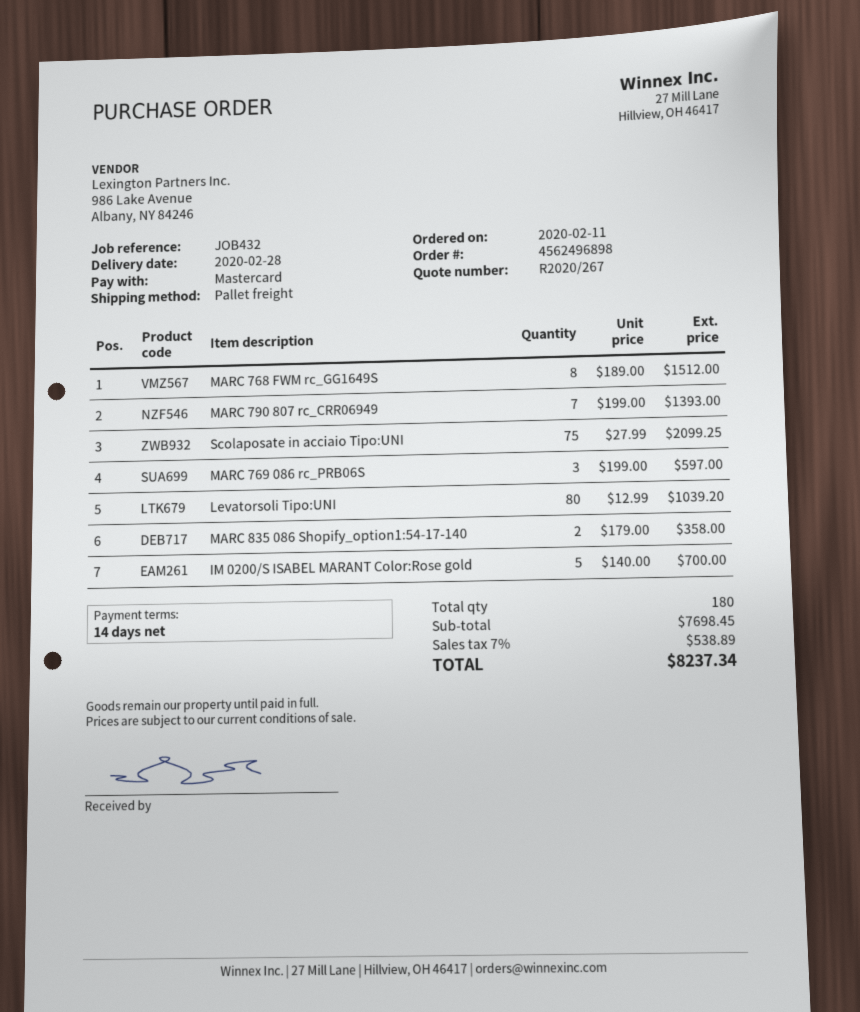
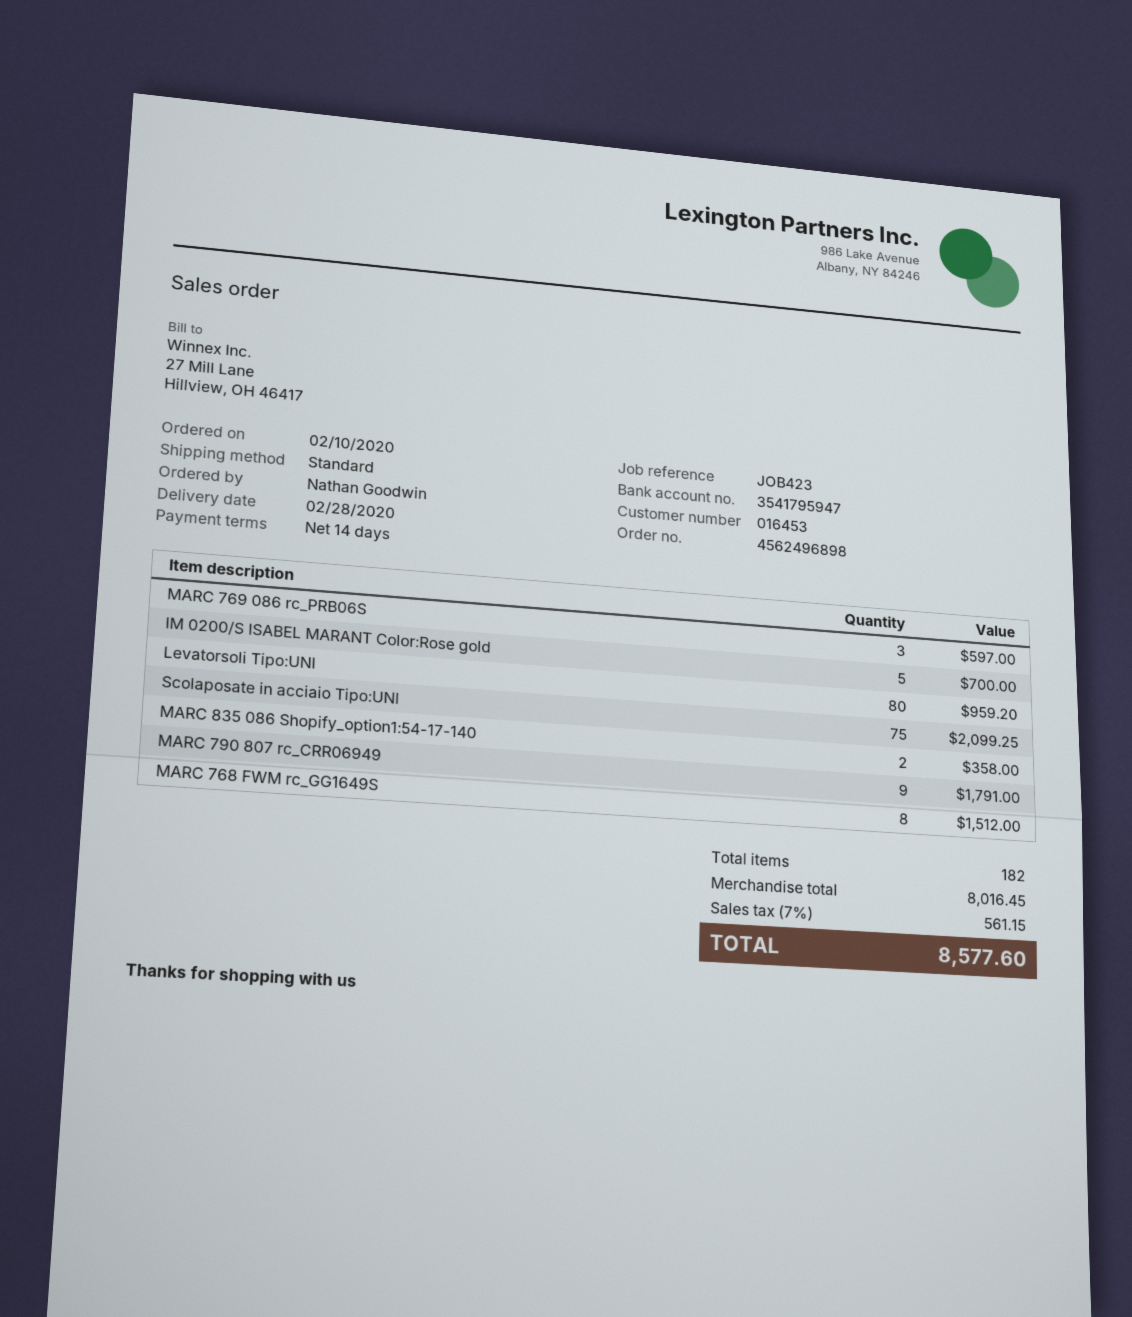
order date: 2020-02-11 -> 2020-02-10
reference: JOB432 -> JOB423
shipping method: pallet freight -> standard
MARC 790 807 rc_CRR06949: 7 for 1393.00 -> 9 for 1791.00
Levatorsoli Tipo:UNI: 80 for 1039.20 -> 80 for 959.20
total quantity: 180 -> 182
subtotal: 7698.45 -> 8016.45
tax: 7% = 538.89 -> 7% = 561.15
total: 8237.34 -> 8577.60

